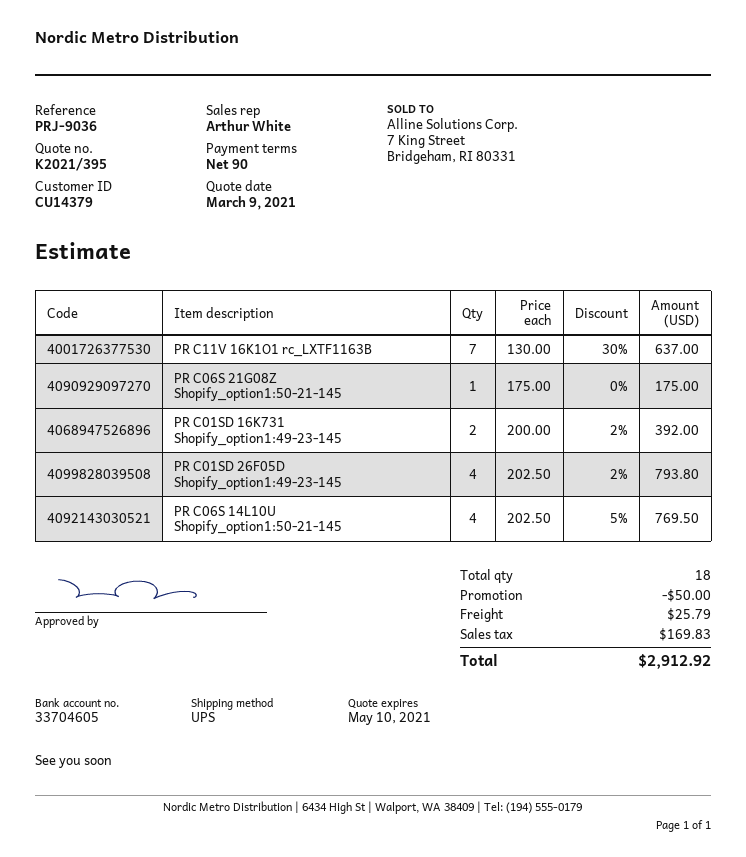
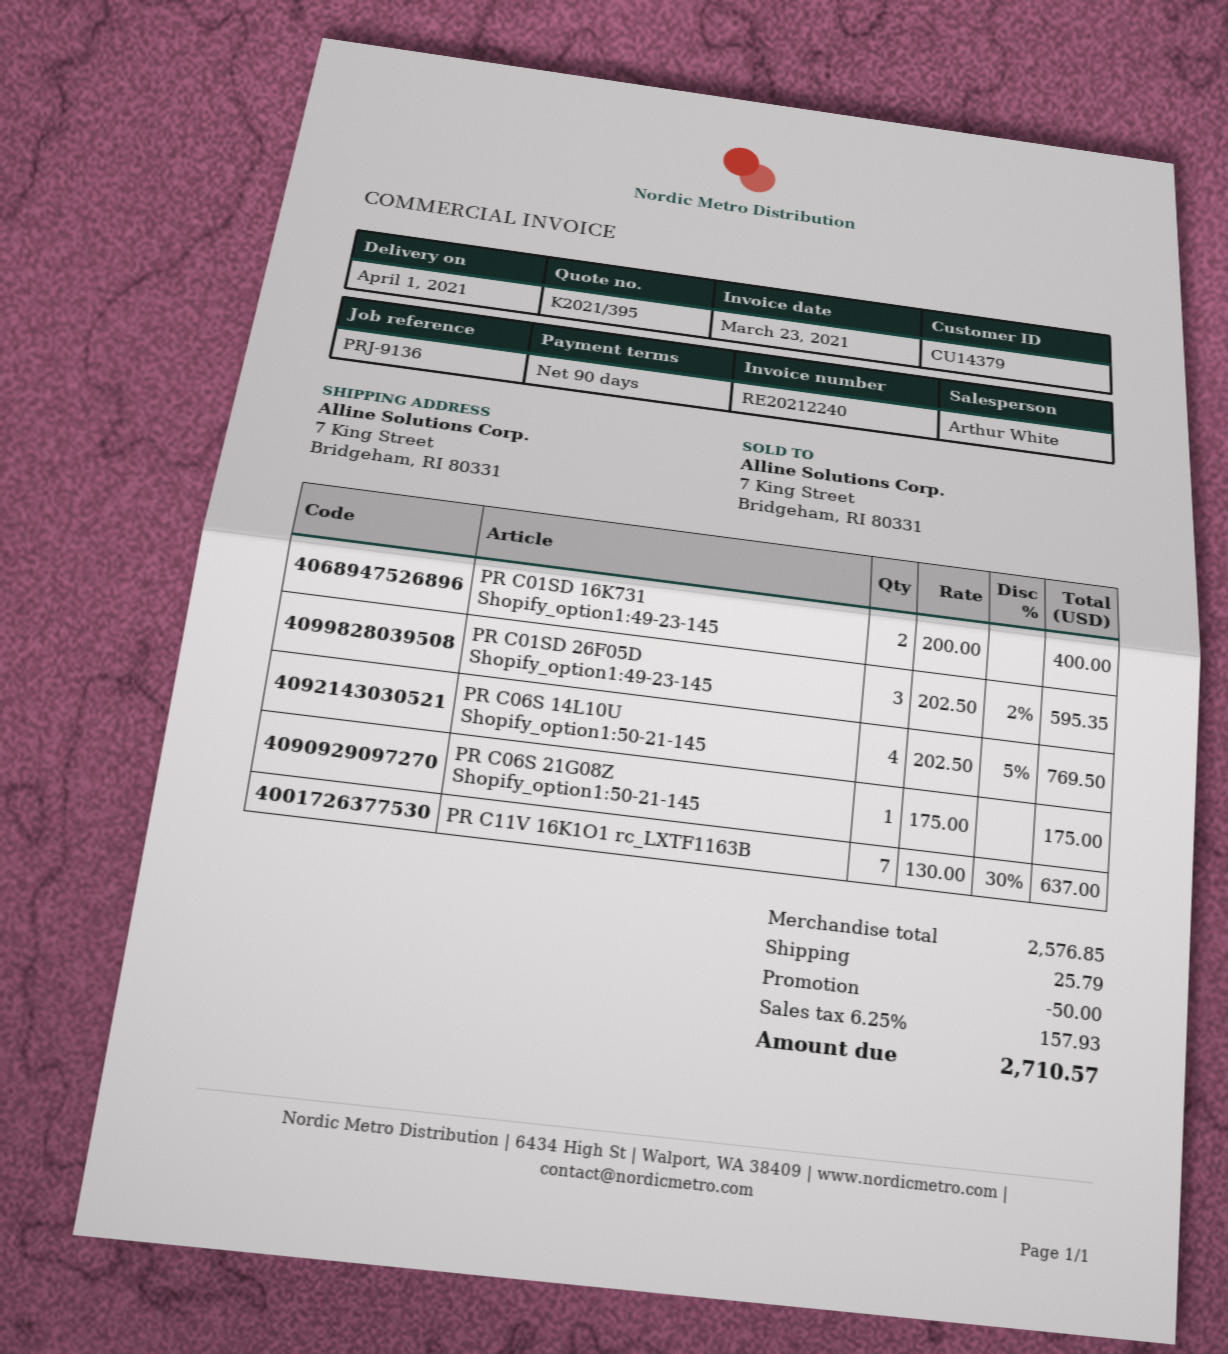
reference: PRJ-9036 -> PRJ-9136
PR C01SD 16K731 Shopify_option1:49-23-145: 2 x 200.00 - 2% = 392.00 -> 2 x 200.00 = 400.00
PR C01SD 26F05D Shopify_option1:49-23-145: 4 x 202.50 - 2% = 793.80 -> 3 x 202.50 - 2% = 595.35
tax: 169.83 -> 157.93
total: 2912.92 -> 2710.57

